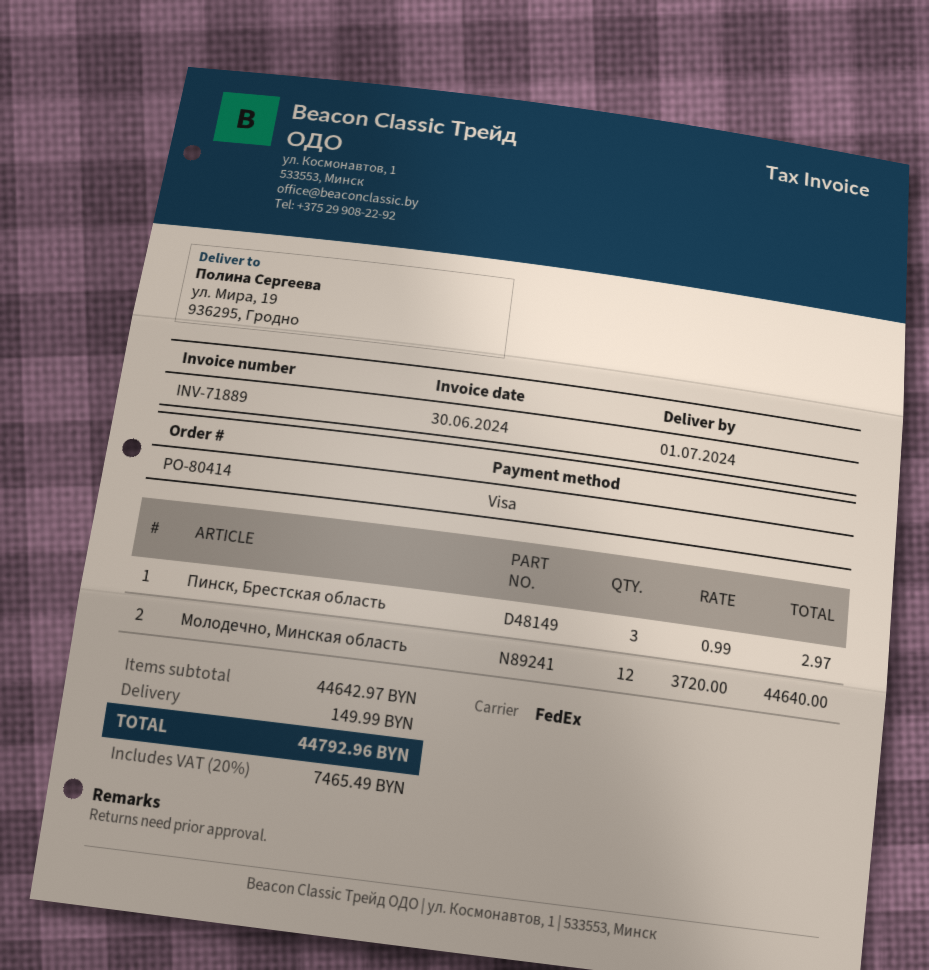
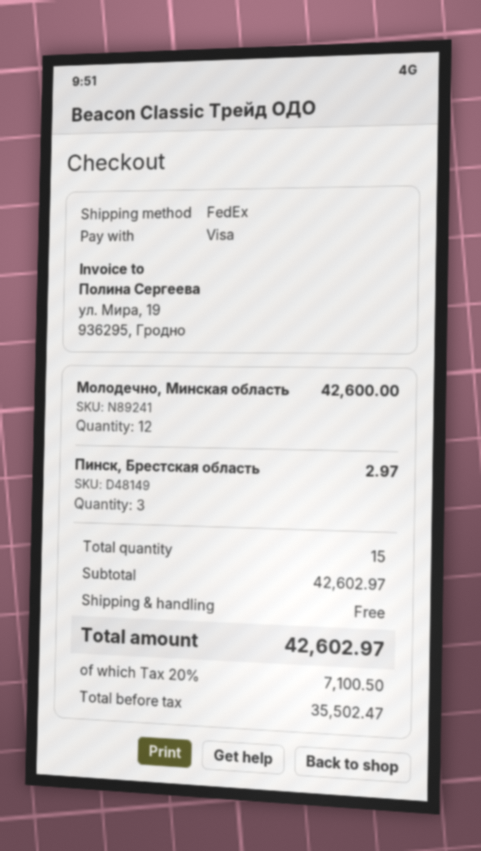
Молодечно, Минская область: 12 for 44640.00 -> 12 for 42600.00
subtotal: 44642.97 -> 42602.97
shipping: 149.99 -> 0.00
tax: 20% = 7465.49 -> 20% = 7100.50
total: 44792.96 -> 42602.97

